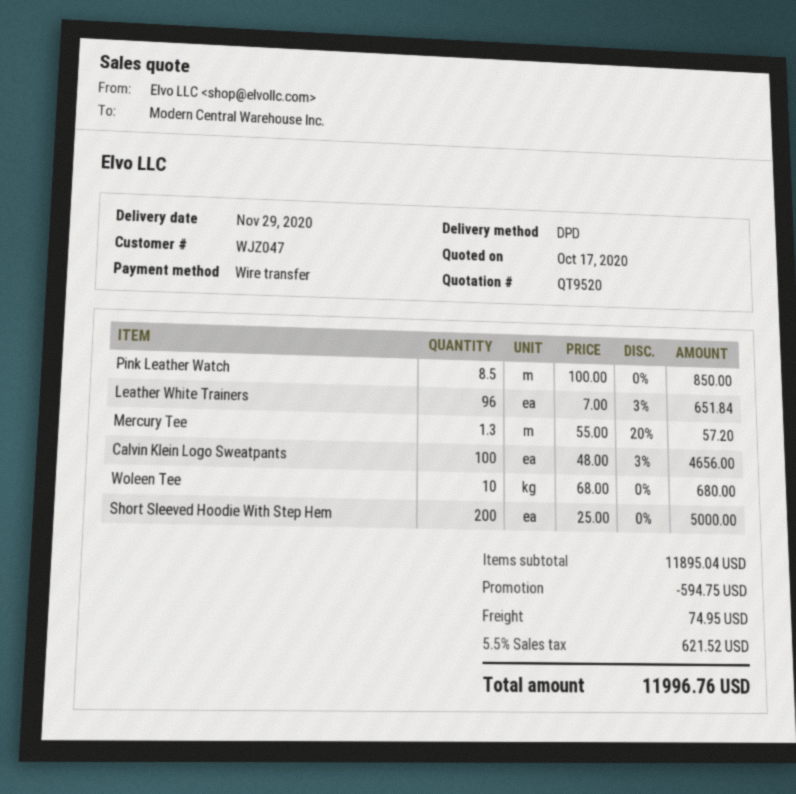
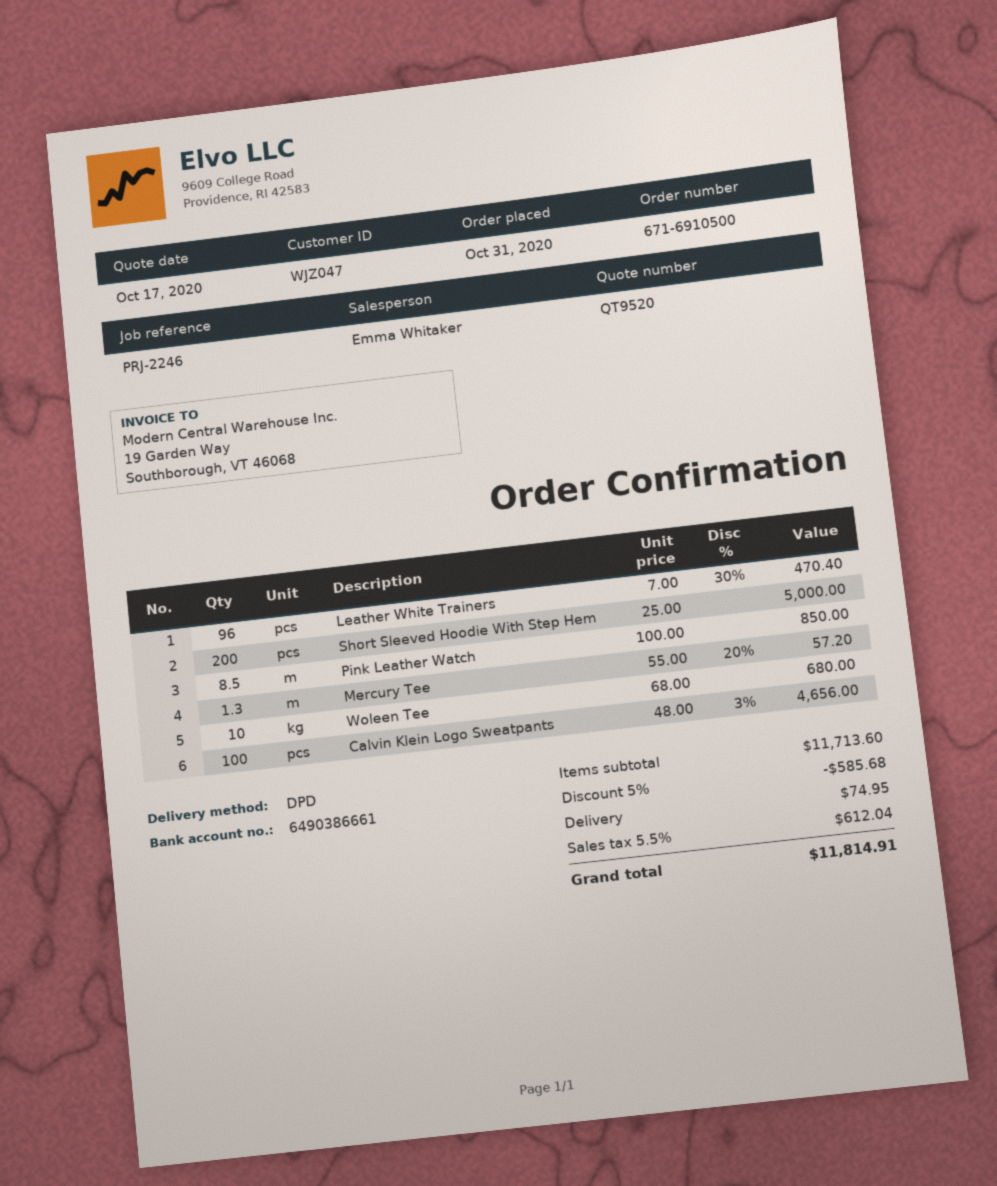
Leather White Trainers: 96 x 7.00 - 3% = 651.84 -> 96 x 7.00 - 30% = 470.40
subtotal: 11895.04 -> 11713.60
discount: 594.75 -> 585.68
tax: 5.5% = 621.52 -> 5.5% = 612.04
total: 11996.76 -> 11814.91

